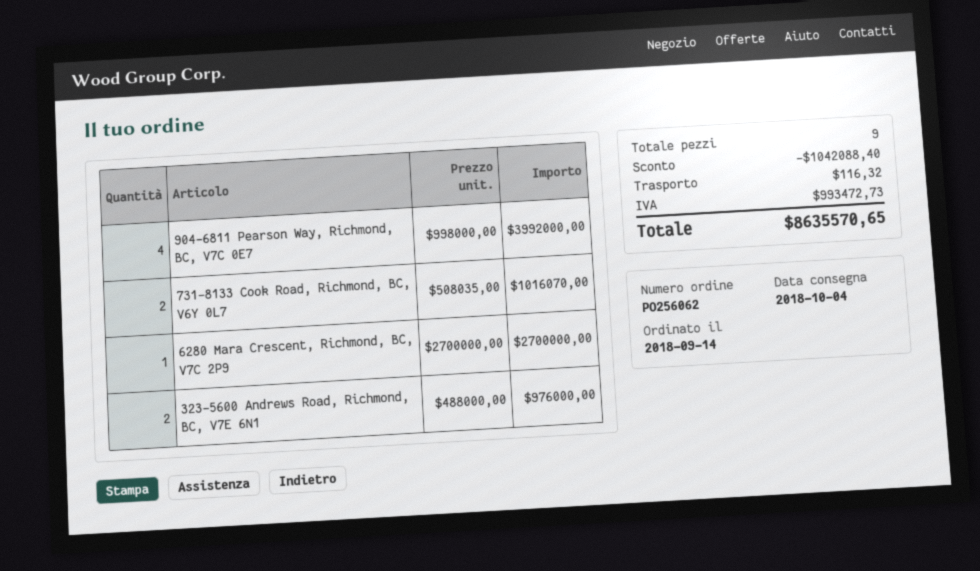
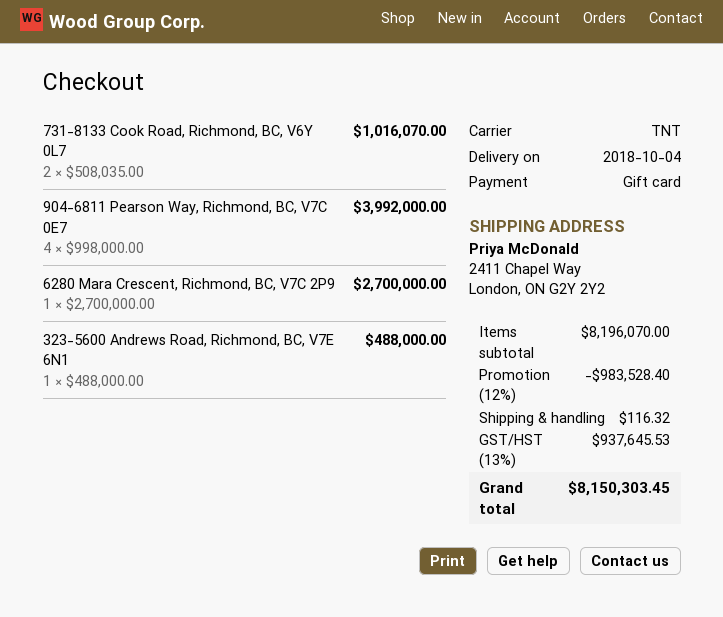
323-5600 Andrews Road, Richmond, BC, V7E 6N1: 2 x 488000.00 = 976000.00 -> 1 x 488000.00 = 488000.00
discount: 1042088.40 -> 983528.40
tax: 993472.73 -> 937645.53
total: 8635570.65 -> 8150303.45

